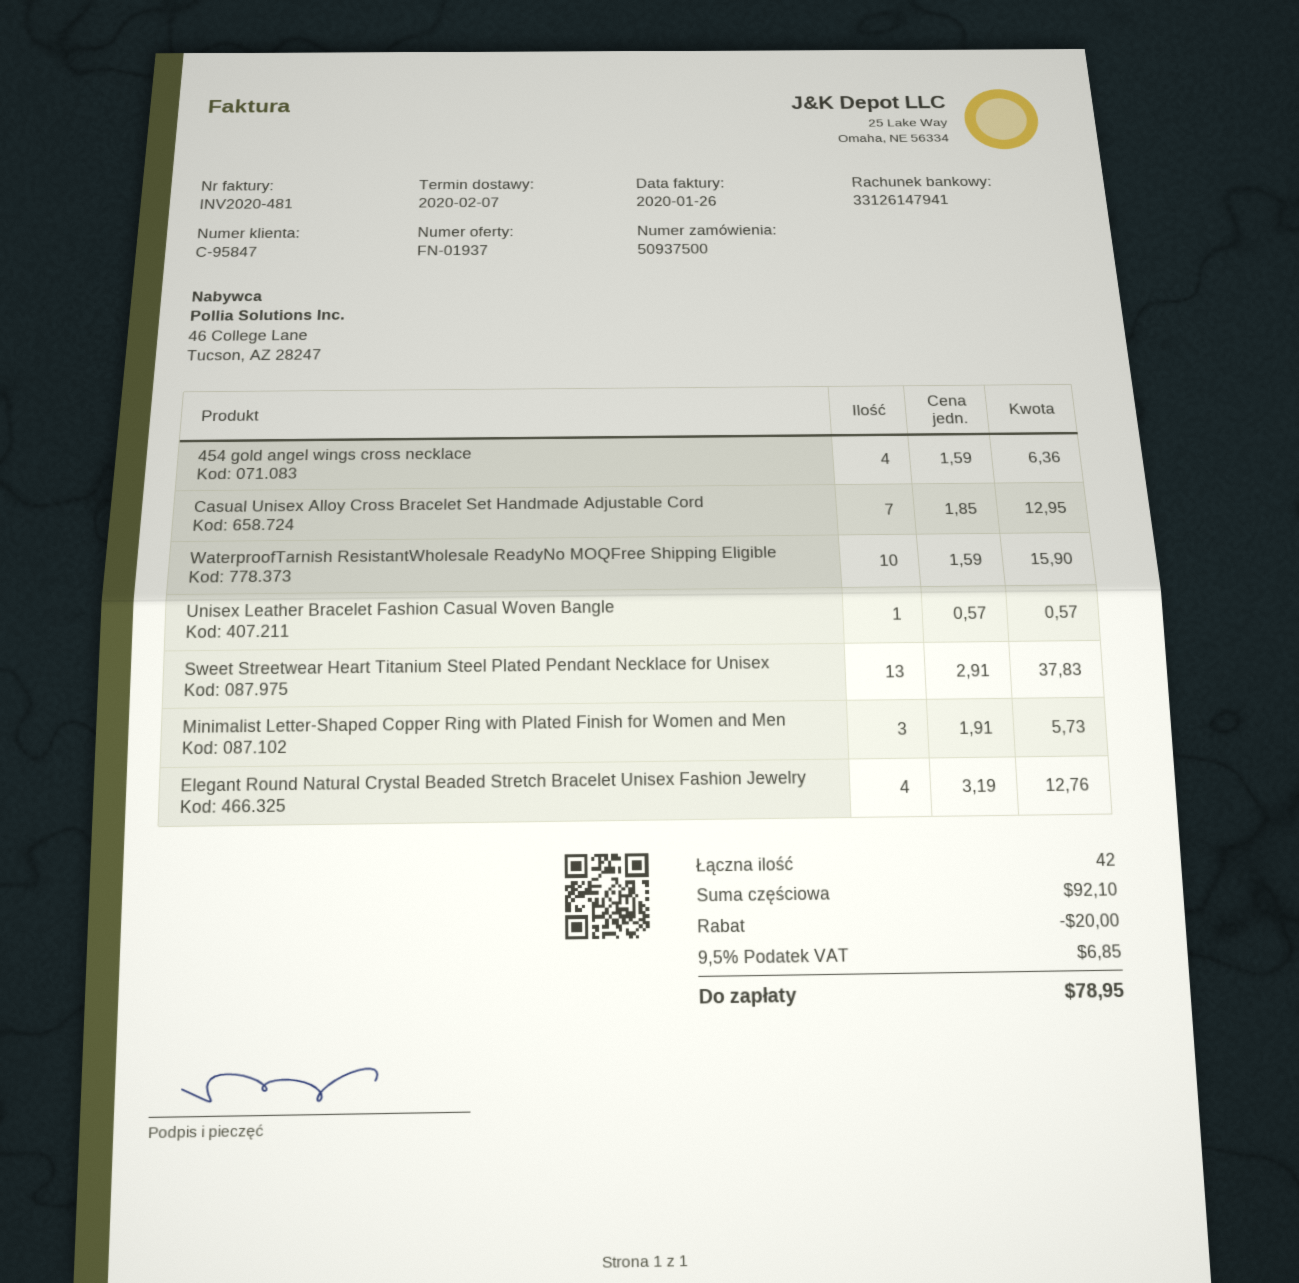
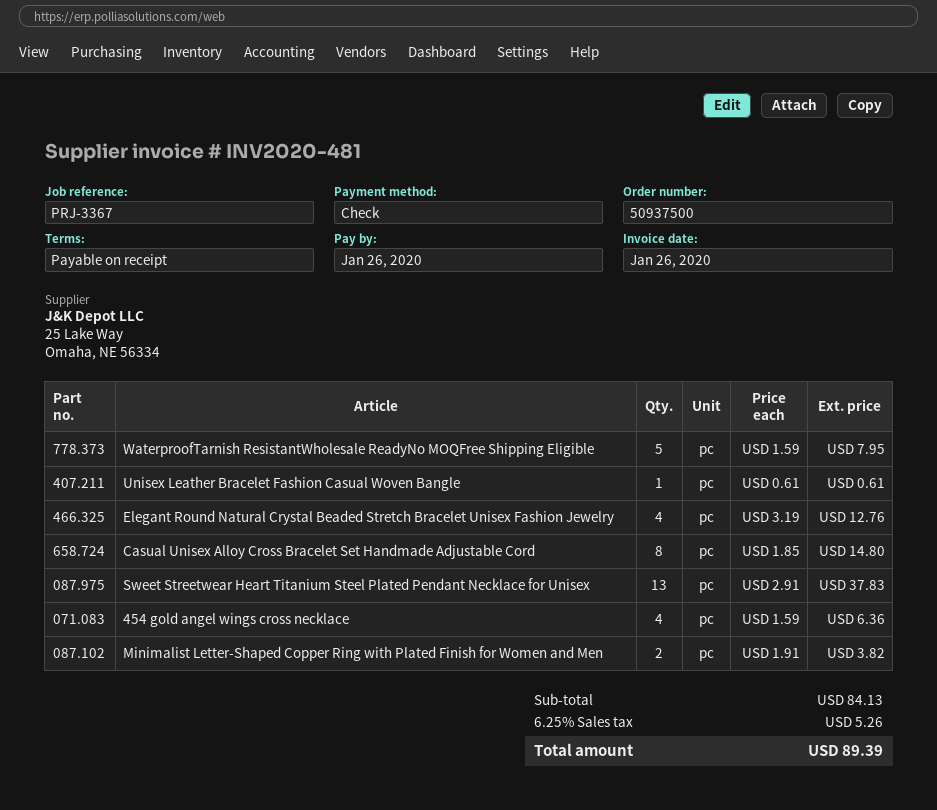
Casual Unisex Alloy Cross Bracelet Set Handmade Adjustable Cord: 7 x 1.85 = 12.95 -> 8 x 1.85 = 14.80
WaterproofTarnish ResistantWholesale ReadyNo MOQFree Shipping Eligible: 10 x 1.59 = 15.90 -> 5 x 1.59 = 7.95
Unisex Leather Bracelet Fashion Casual Woven Bangle: 1 x 0.57 = 0.57 -> 1 x 0.61 = 0.61
Minimalist Letter-Shaped Copper Ring with Plated Finish for Women and Men: 3 x 1.91 = 5.73 -> 2 x 1.91 = 3.82
subtotal: 92.10 -> 84.13
discount: 20.00 -> none
tax: 9.5% = 6.85 -> 6.25% = 5.26
total: 78.95 -> 89.39

